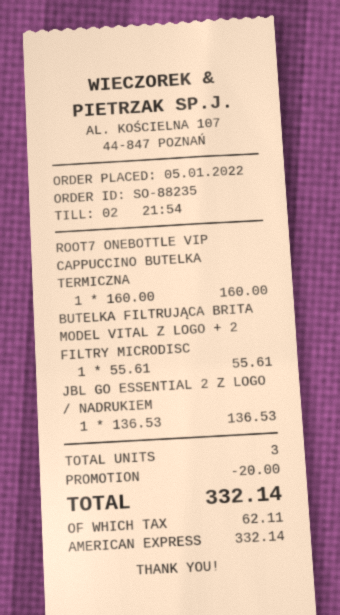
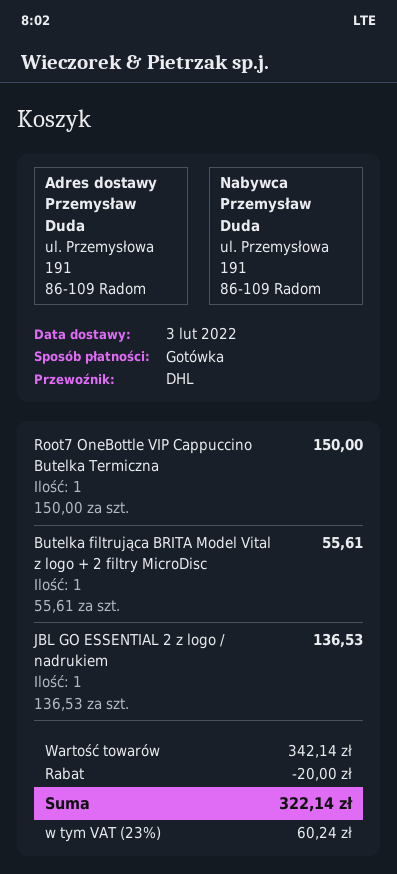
payment method: American Express -> cash
ROOT7 ONEBOTTLE VIP CAPPUCCINO BUTELKA TERMICZNA: 1 x 160.00 = 160.00 -> 1 x 150.00 = 150.00
tax: 62.11 -> 60.24
total: 332.14 -> 322.14

